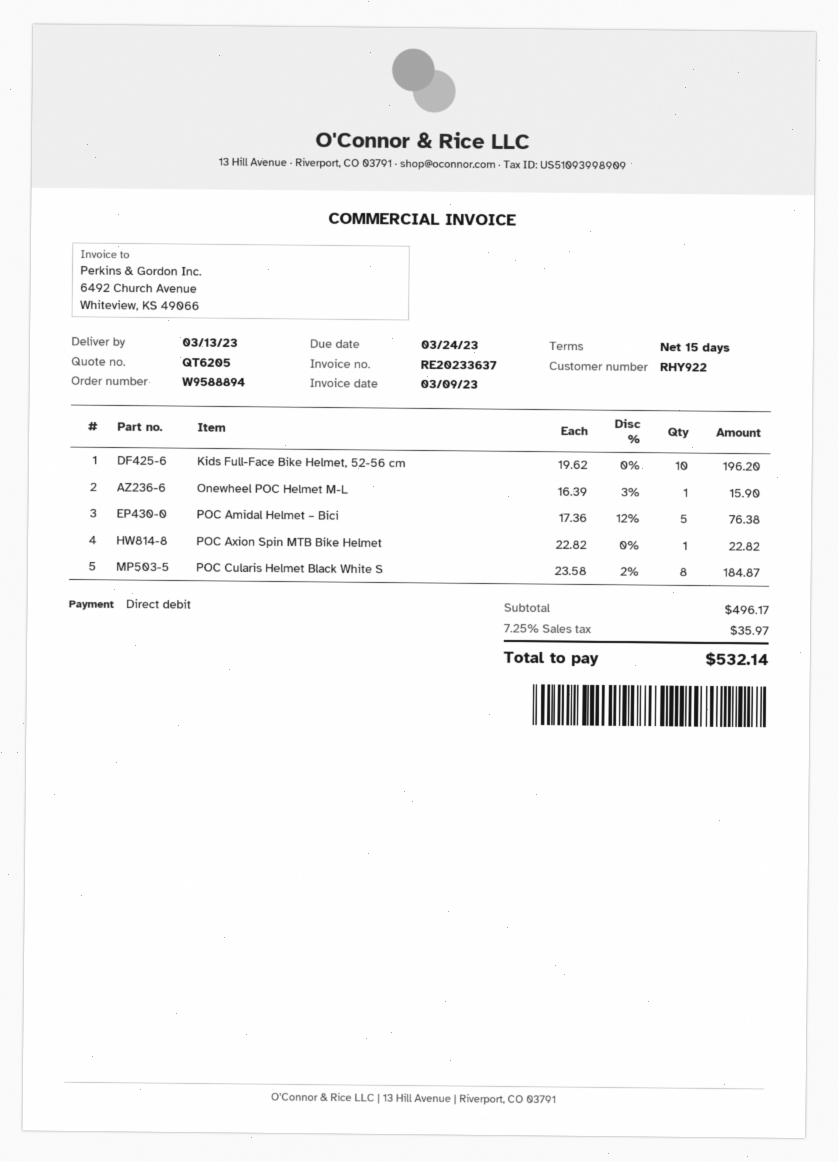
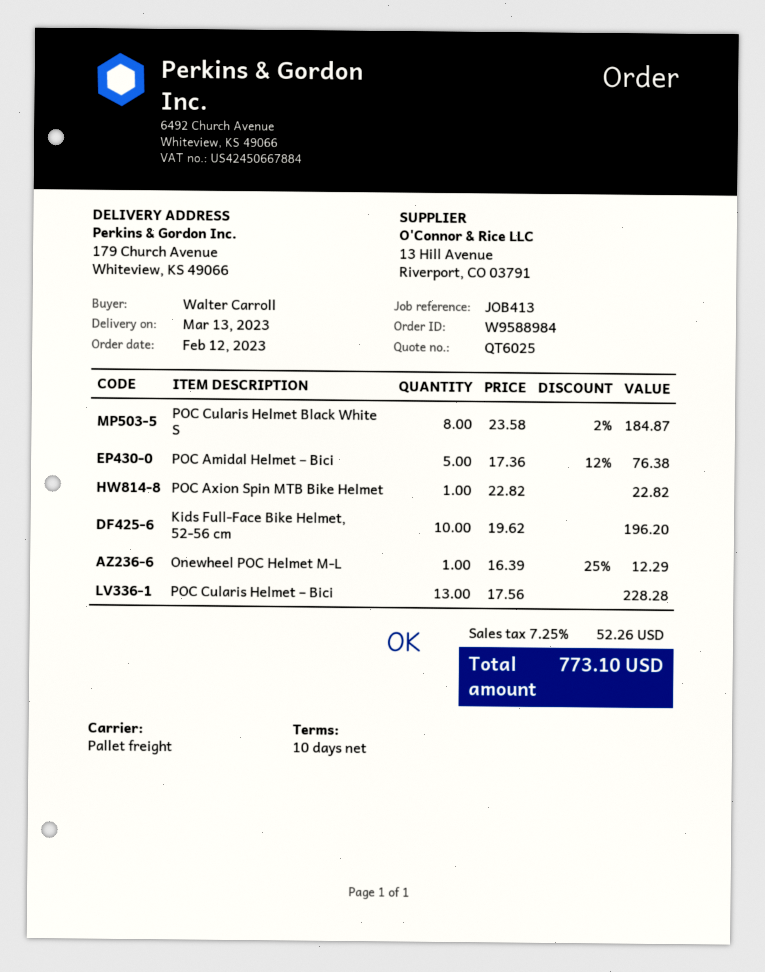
quote number: QT6205 -> QT6025
order number: W9588894 -> W9588984
payment terms: 15 days -> 10 days
Onewheel POC Helmet M-L: 1 x 16.39 - 3% = 15.90 -> 1 x 16.39 - 25% = 12.29
POC Cularis Helmet – Bici: none -> 13 x 17.56 = 228.28
tax: 7.25% = 35.97 -> 7.25% = 52.26
total: 532.14 -> 773.10

